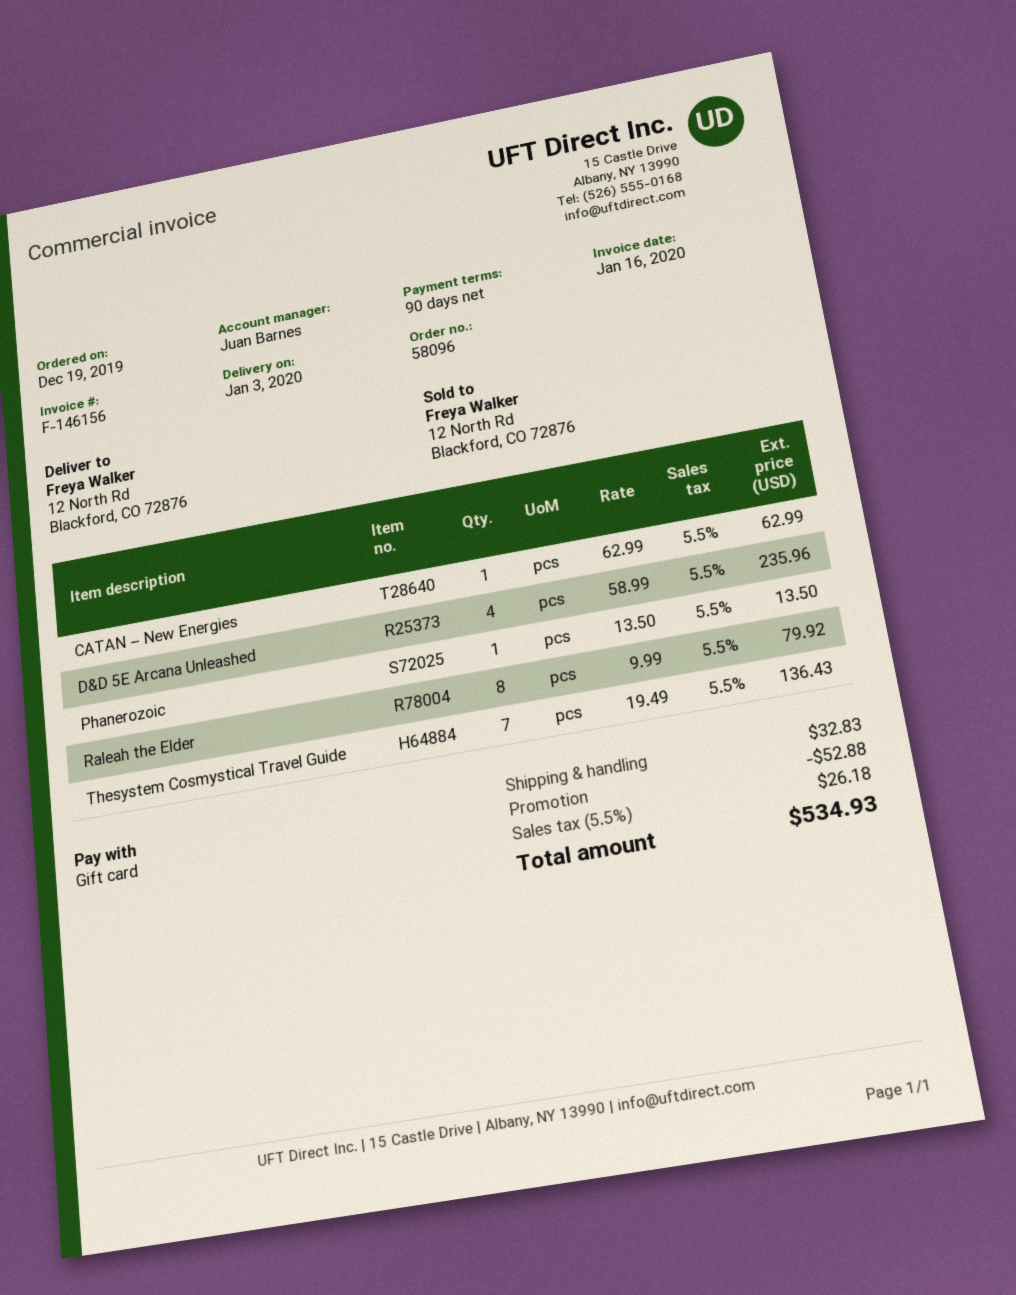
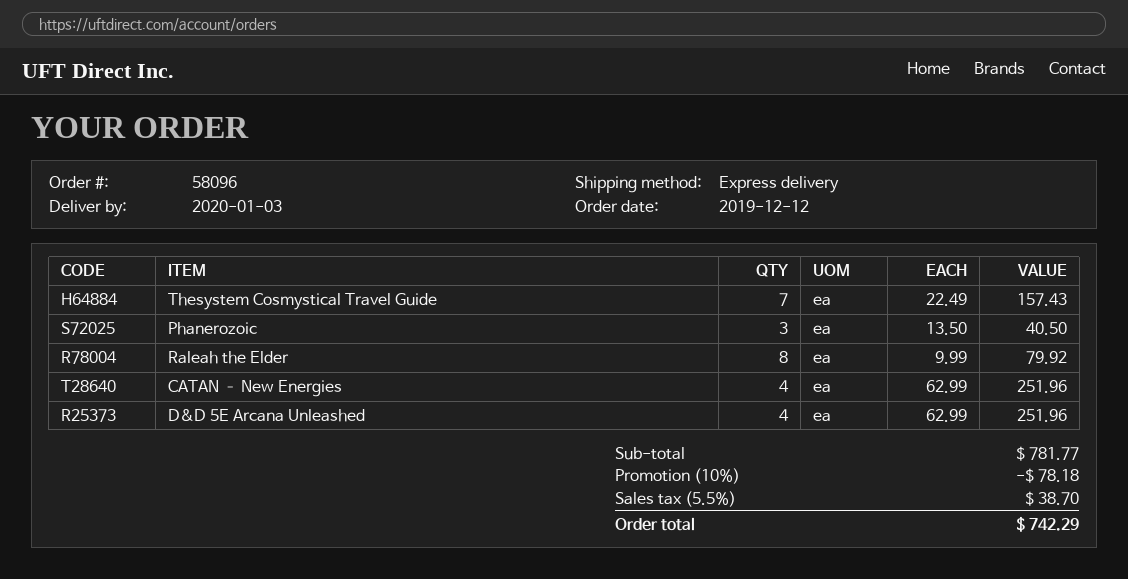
order date: 2019-12-19 -> 2019-12-12
CATAN – New Energies: 1 x 62.99 = 62.99 -> 4 x 62.99 = 251.96
D&D 5E Arcana Unleashed: 4 x 58.99 = 235.96 -> 4 x 62.99 = 251.96
Phanerozoic: 1 x 13.50 = 13.50 -> 3 x 13.50 = 40.50
Thesystem Cosmystical Travel Guide: 7 x 19.49 = 136.43 -> 7 x 22.49 = 157.43
discount: 52.88 -> 78.18
shipping: 32.83 -> none
tax: 5.5% = 26.18 -> 5.5% = 38.70
total: 534.93 -> 742.29

